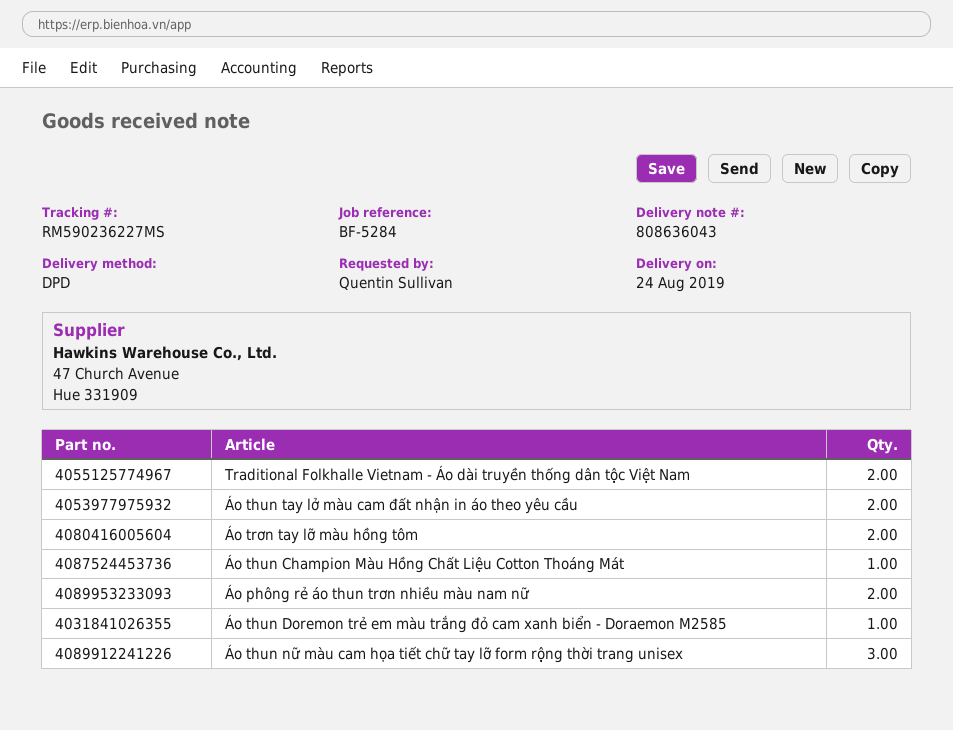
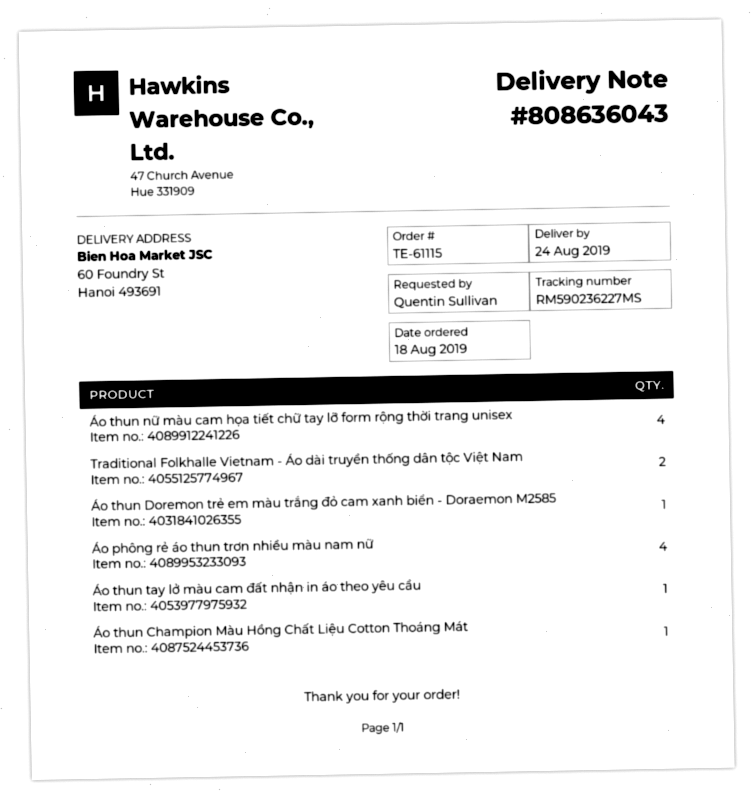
Áo thun tay lở màu cam đất nhận in áo theo yêu cầu: 2 -> 1
Áo trơn tay lỡ màu hồng tôm: 2 -> none
Áo phông rẻ áo thun trơn nhiều màu nam nữ: 2 -> 4
Áo thun nữ màu cam họa tiết chữ tay lỡ form rộng thời trang unisex: 3 -> 4

